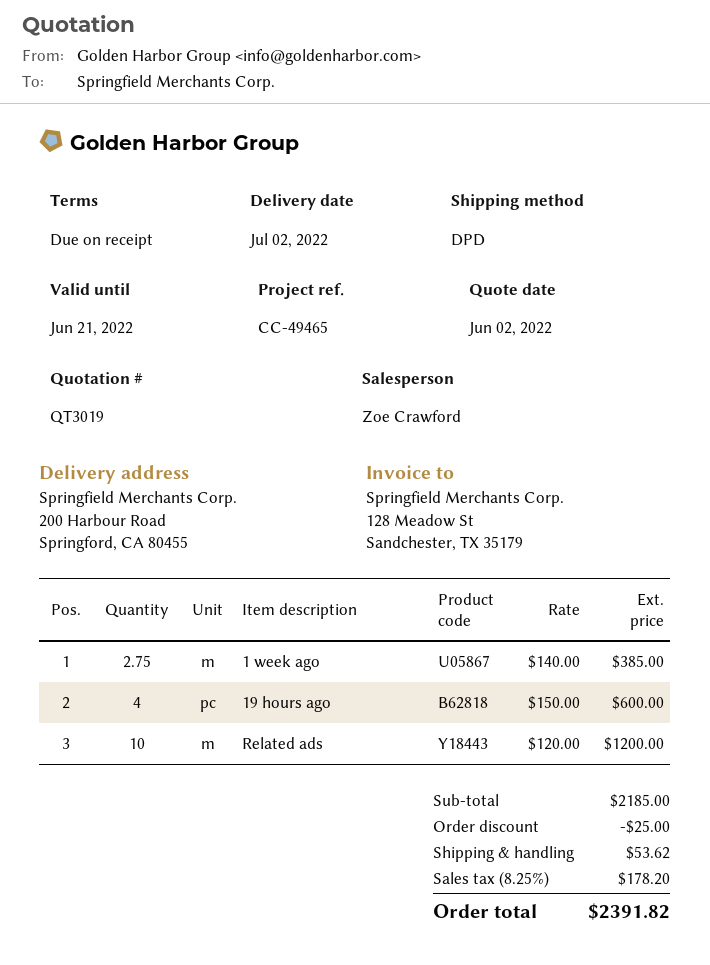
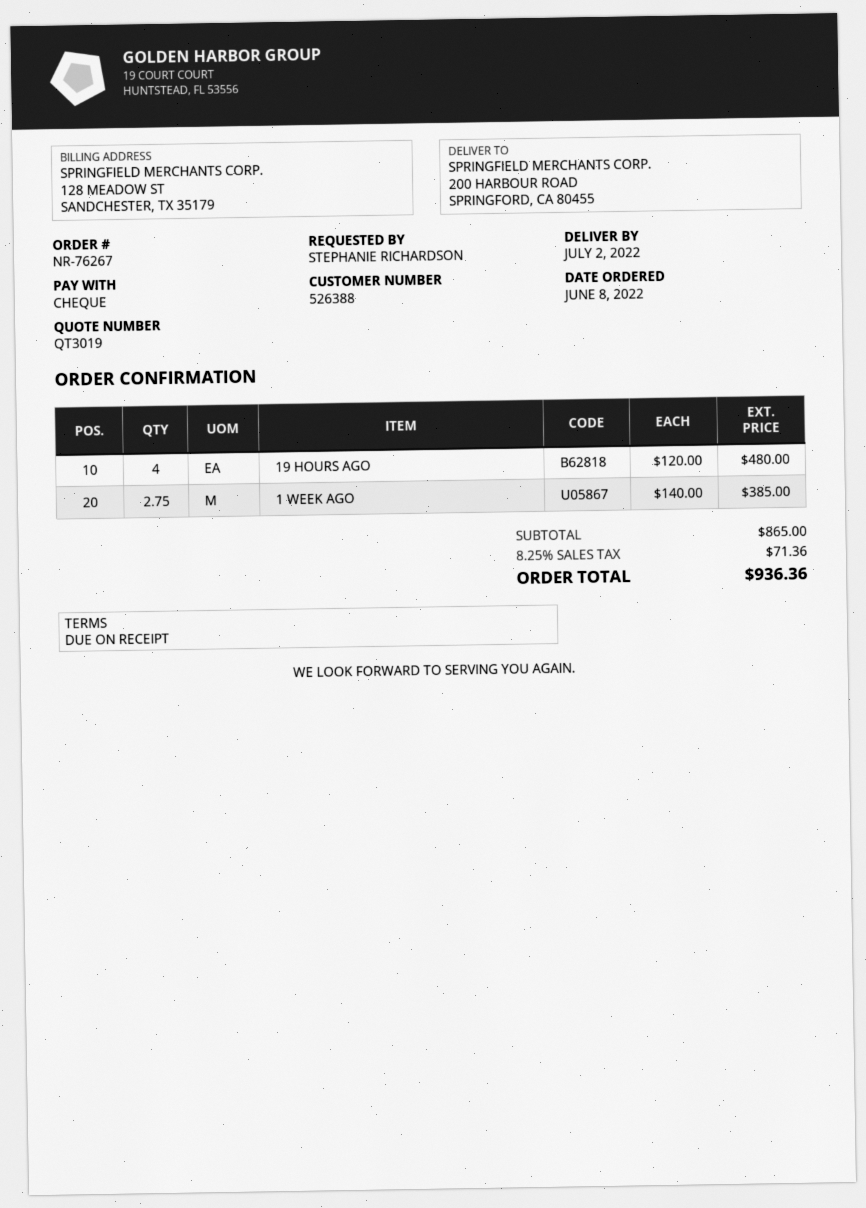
19 hours ago: 4 x 150.00 = 600.00 -> 4 x 120.00 = 480.00
Related ads: 10 x 120.00 = 1200.00 -> none
subtotal: 2185.00 -> 865.00
discount: 25.00 -> none
shipping: 53.62 -> none
tax: 8.25% = 178.20 -> 8.25% = 71.36
total: 2391.82 -> 936.36

